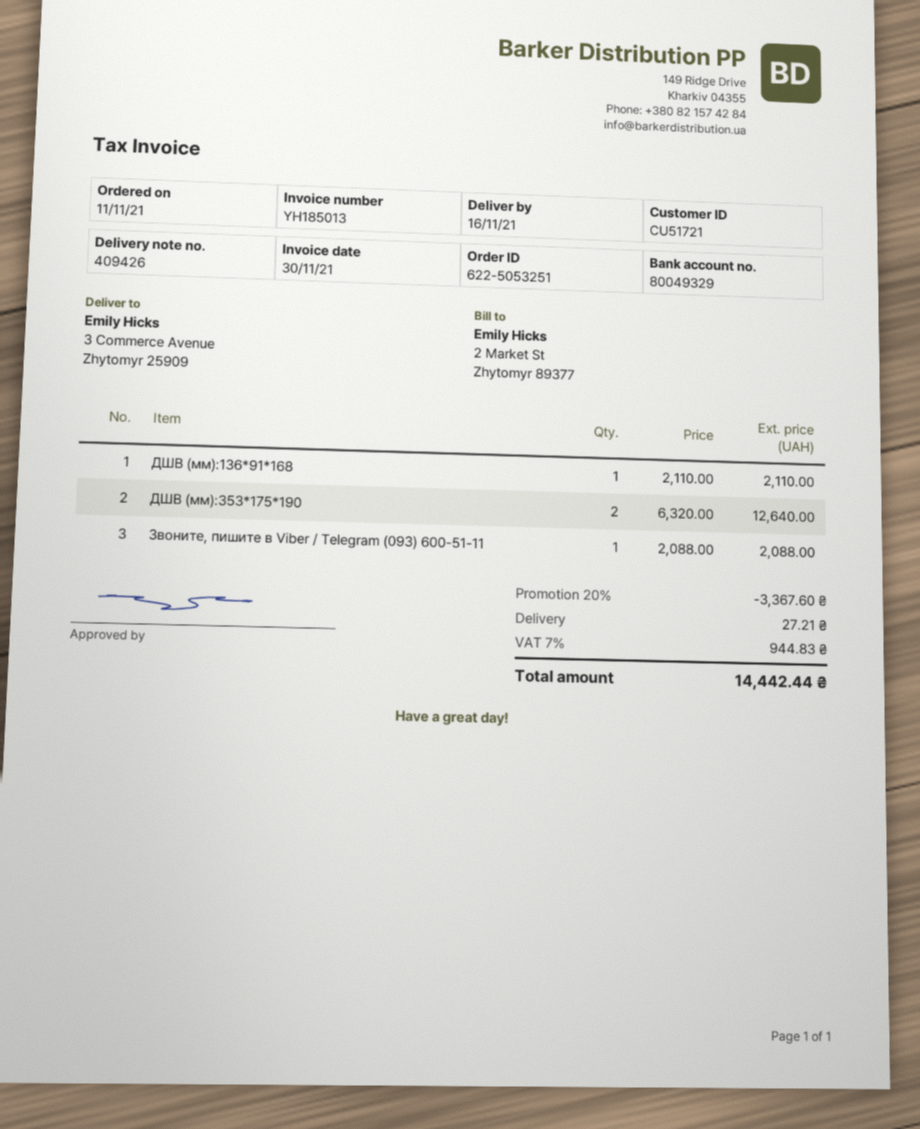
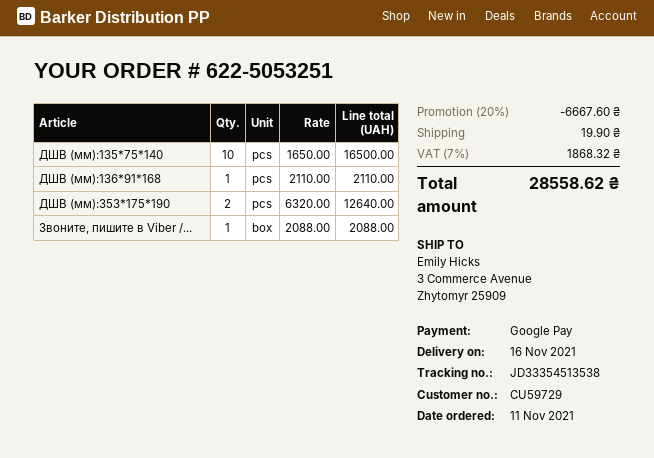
customer number: CU51721 -> CU59729
ДШВ (мм):135*75*140: none -> 10 x 1650.00 = 16500.00
discount: 20% = 3367.60 -> 20% = 6667.60
shipping: 27.21 -> 19.90
tax: 7% = 944.83 -> 7% = 1868.32
total: 14442.44 -> 28558.62

